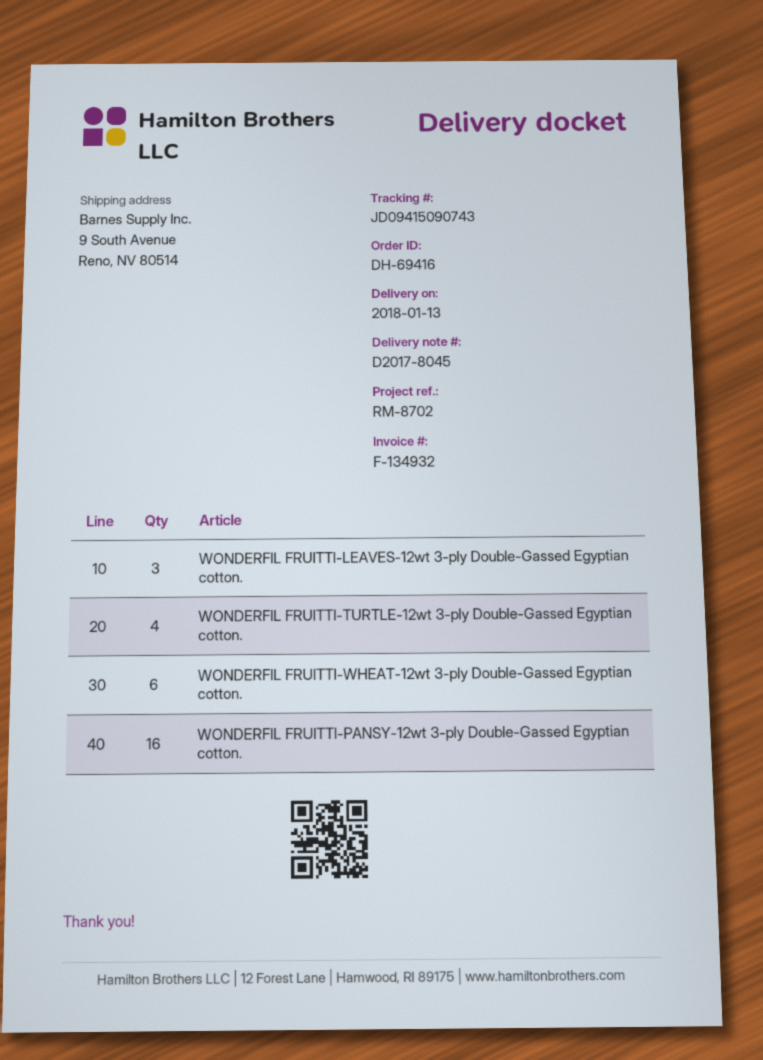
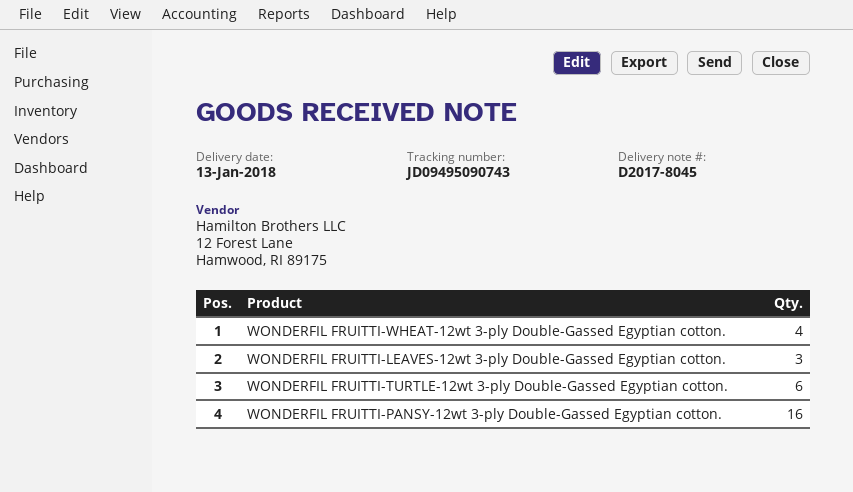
tracking number: JD09415090743 -> JD09495090743
WONDERFIL FRUITTI-TURTLE-12wt 3-ply Double-Gassed Egyptian cotton.: 4 -> 6
WONDERFIL FRUITTI-WHEAT-12wt 3-ply Double-Gassed Egyptian cotton.: 6 -> 4

